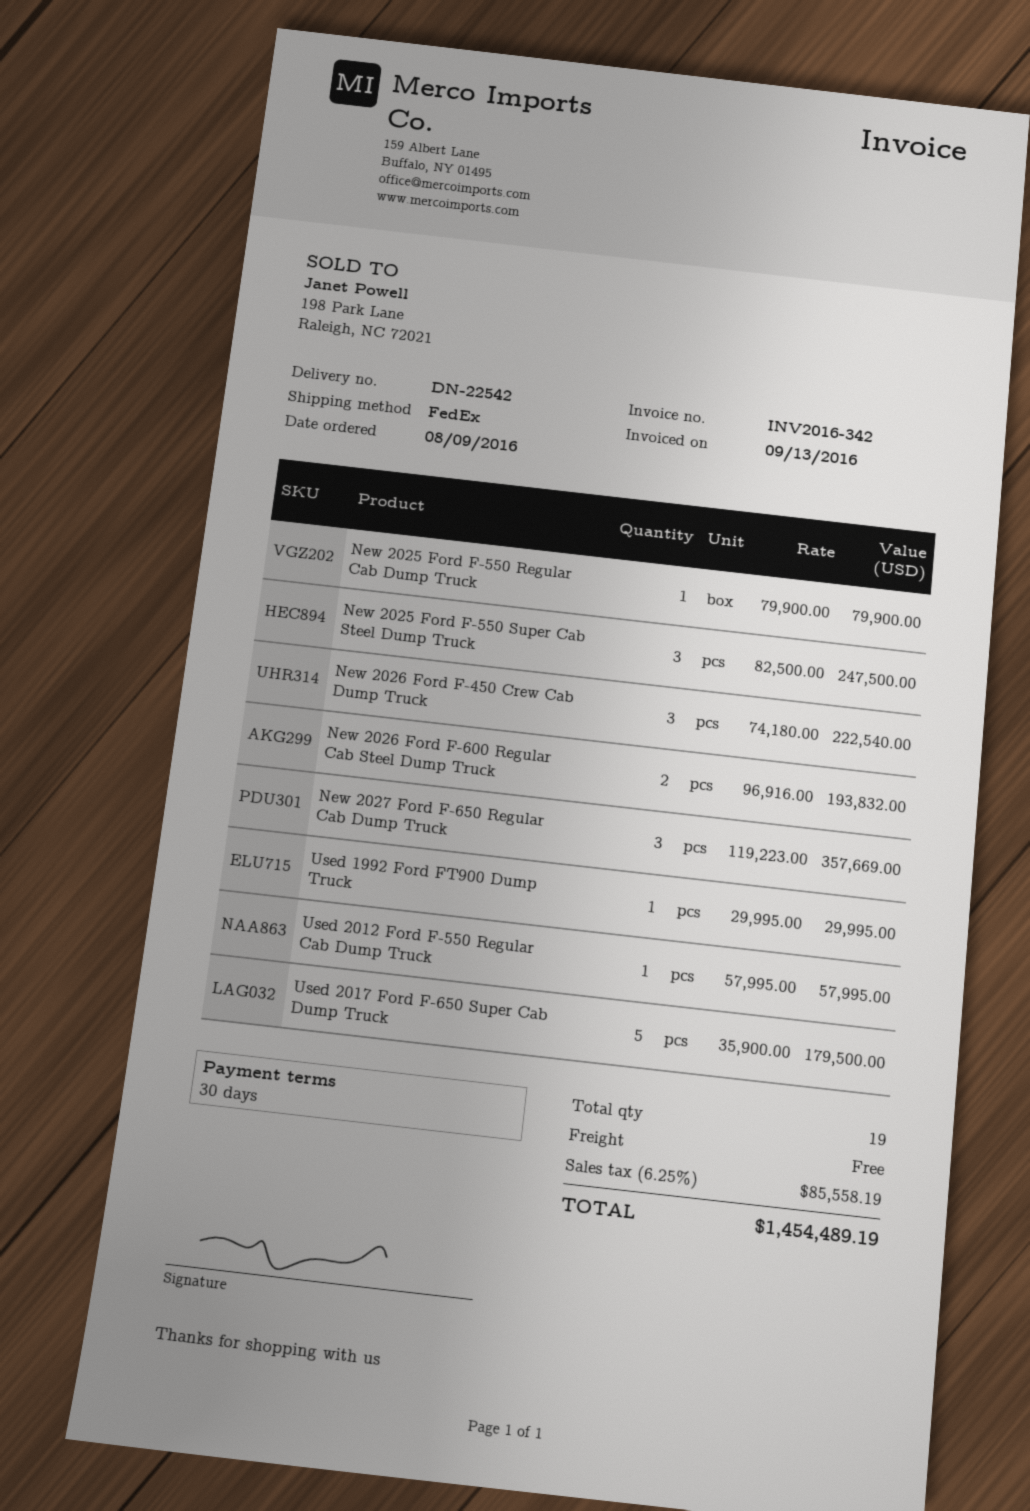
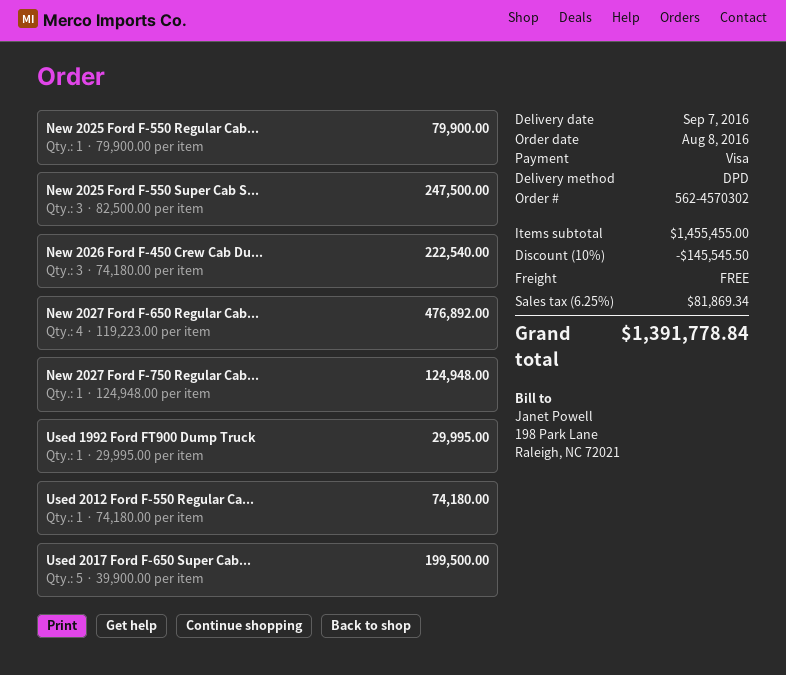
order date: 2016-08-09 -> 2016-08-08
shipping method: FedEx -> DPD
New 2026 Ford F-600 Regular Cab Steel Dump Truck: 2 x 96916.00 = 193832.00 -> none
New 2027 Ford F-650 Regular Cab Dump Truck: 3 x 119223.00 = 357669.00 -> 4 x 119223.00 = 476892.00
Used 2012 Ford F-550 Regular Cab Dump Truck: 1 x 57995.00 = 57995.00 -> 1 x 74180.00 = 74180.00
Used 2017 Ford F-650 Super Cab Dump Truck: 5 x 35900.00 = 179500.00 -> 5 x 39900.00 = 199500.00
New 2027 Ford F-750 Regular Cab...: none -> 1 x 124948.00 = 124948.00
discount: none -> 10% = 145545.50
tax: 6.25% = 85558.19 -> 6.25% = 81869.34
total: 1454489.19 -> 1391778.84

